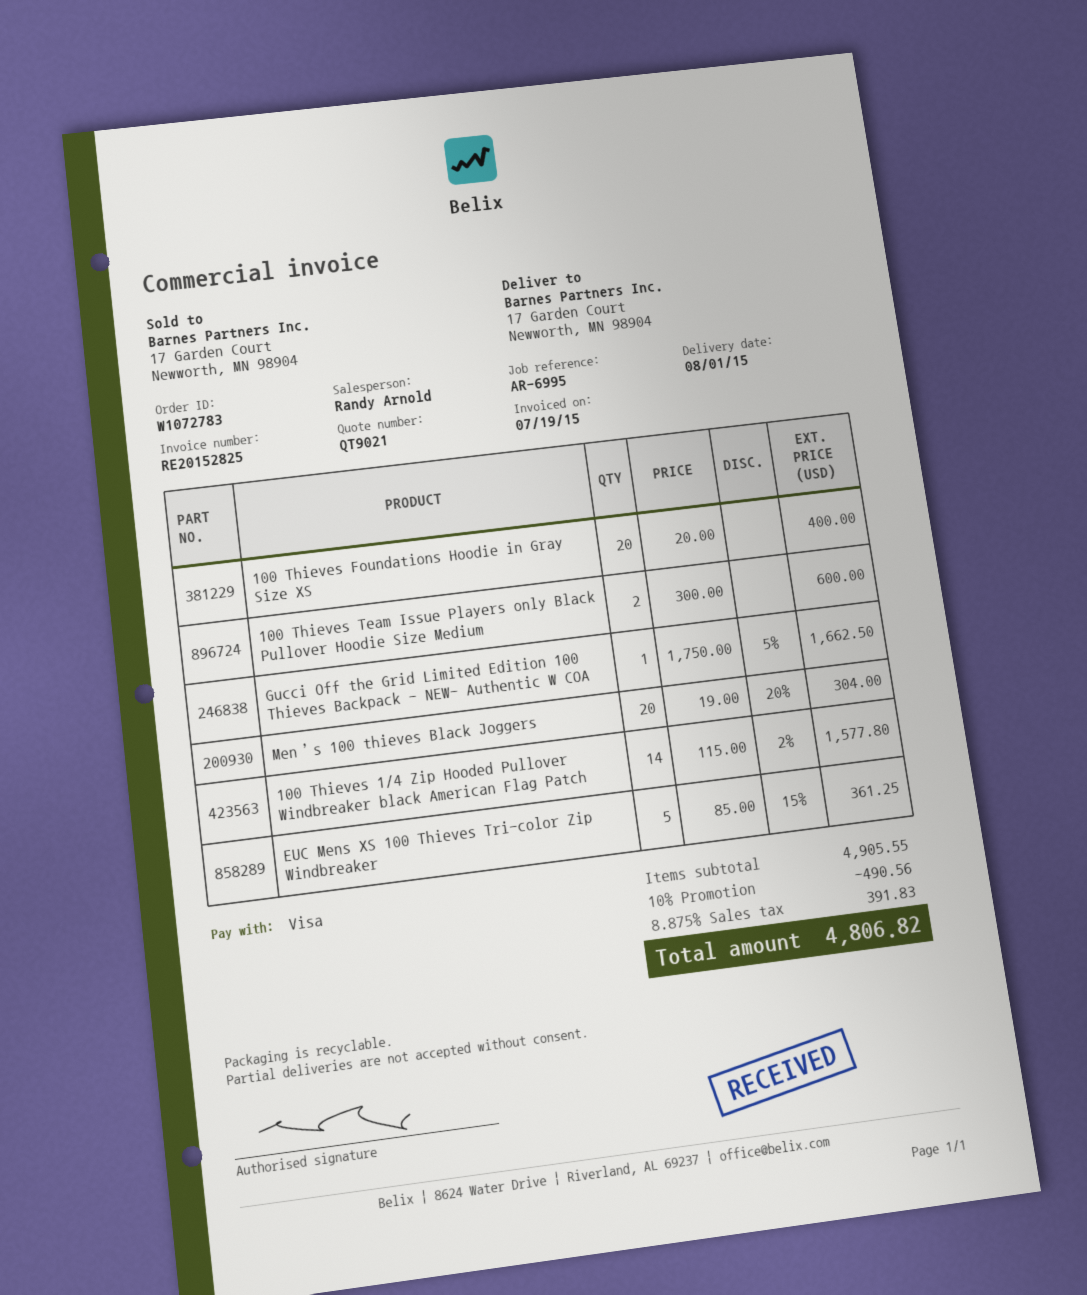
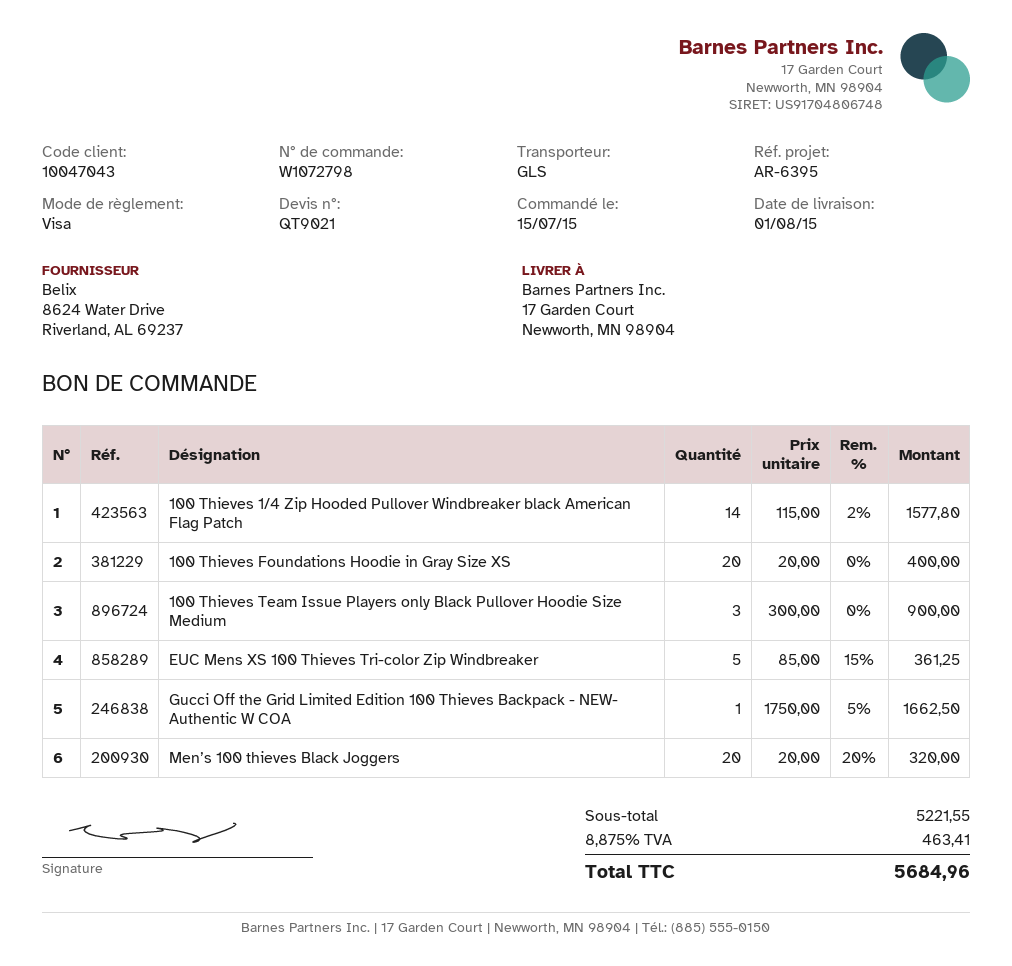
order number: W1072783 -> W1072798
reference: AR-6995 -> AR-6395
100 Thieves Team Issue Players only Black Pullover Hoodie Size Medium: 2 x 300.00 = 600.00 -> 3 x 300.00 = 900.00
Men’s 100 thieves Black Joggers: 20 x 19.00 - 20% = 304.00 -> 20 x 20.00 - 20% = 320.00
subtotal: 4905.55 -> 5221.55
discount: 10% = 490.56 -> none
tax: 8.875% = 391.83 -> 8.875% = 463.41
total: 4806.82 -> 5684.96

